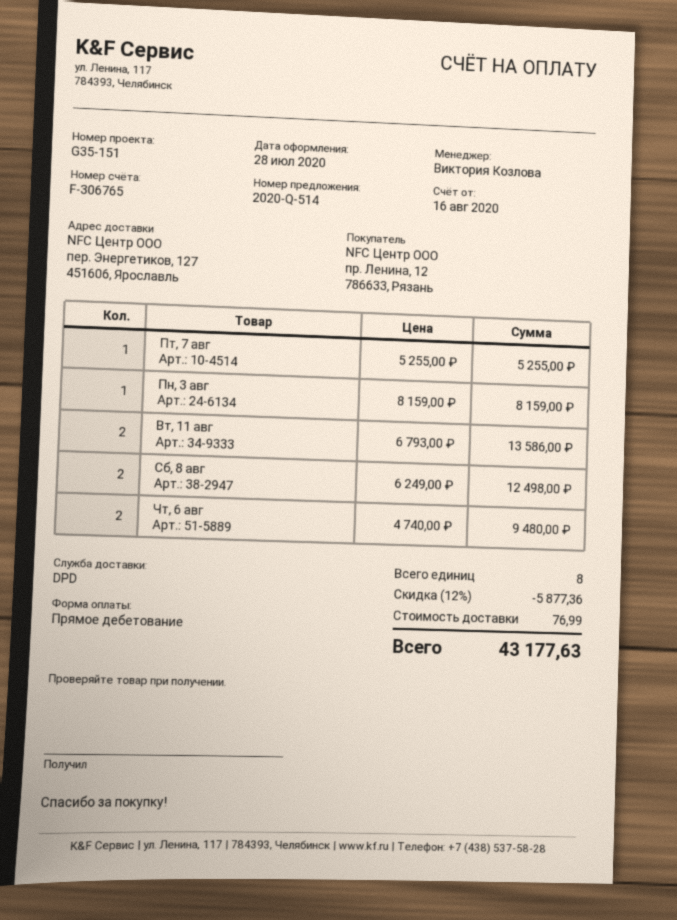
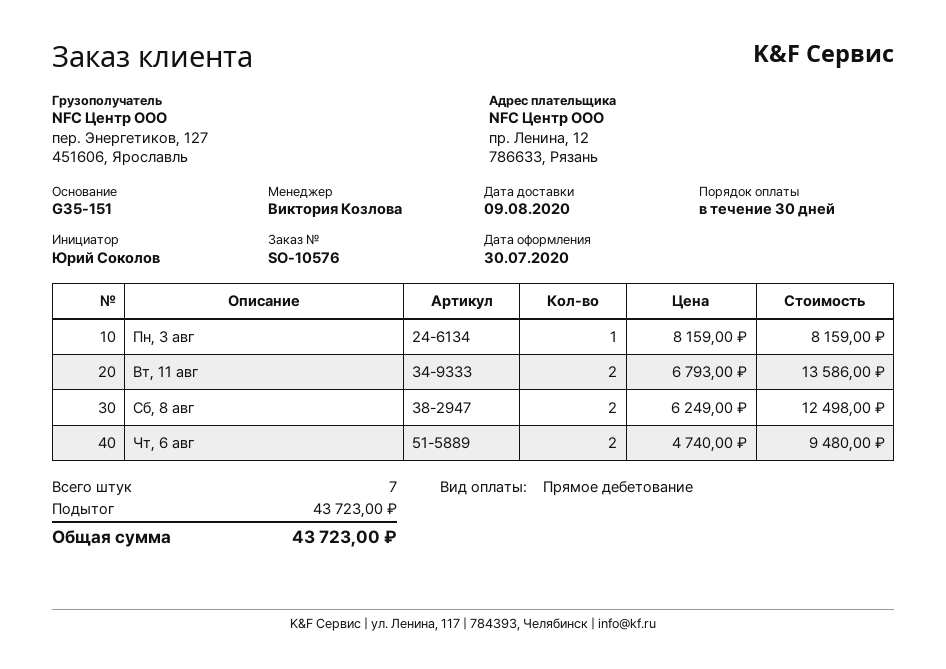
order date: 2020-07-28 -> 2020-07-30
Пт, 7 авг: 1 x 5255.00 = 5255.00 -> none
total quantity: 8 -> 7
discount: 12% = 5877.36 -> none
shipping: 76.99 -> none
total: 43177.63 -> 43723.00

